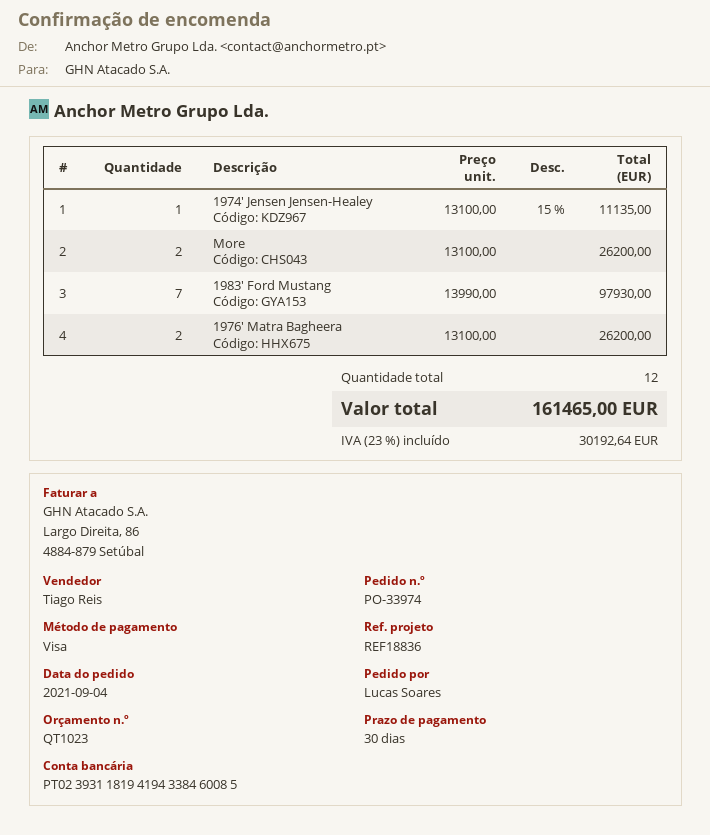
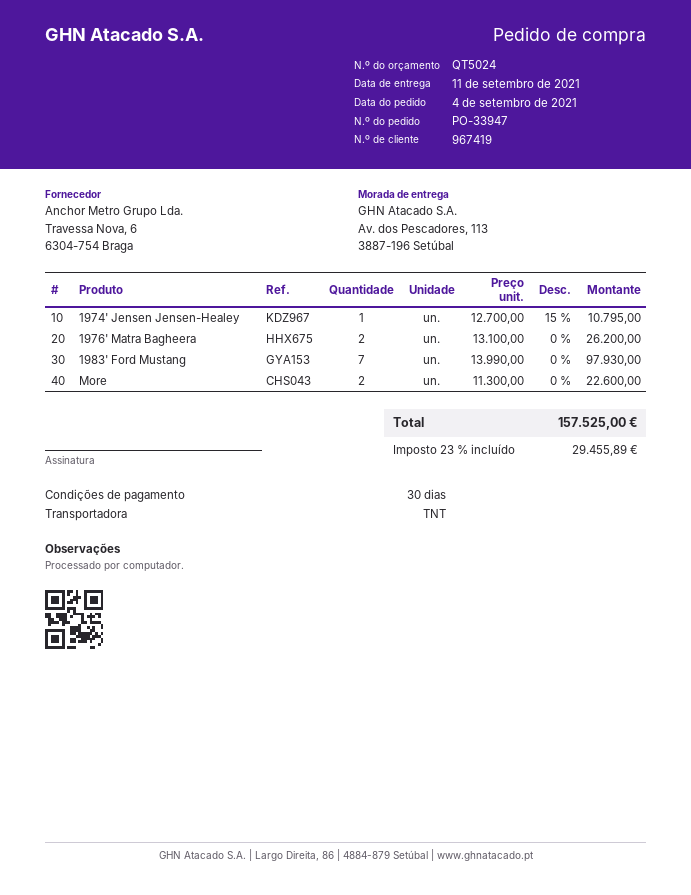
quote number: QT1023 -> QT5024
order number: PO-33974 -> PO-33947
1974' Jensen Jensen-Healey: 1 x 13100.00 - 15% = 11135.00 -> 1 x 12700.00 - 15% = 10795.00
More: 2 x 13100.00 = 26200.00 -> 2 x 11300.00 = 22600.00
tax: 23% = 30192.64 -> 23% = 29455.89
total: 161465.00 -> 157525.00

